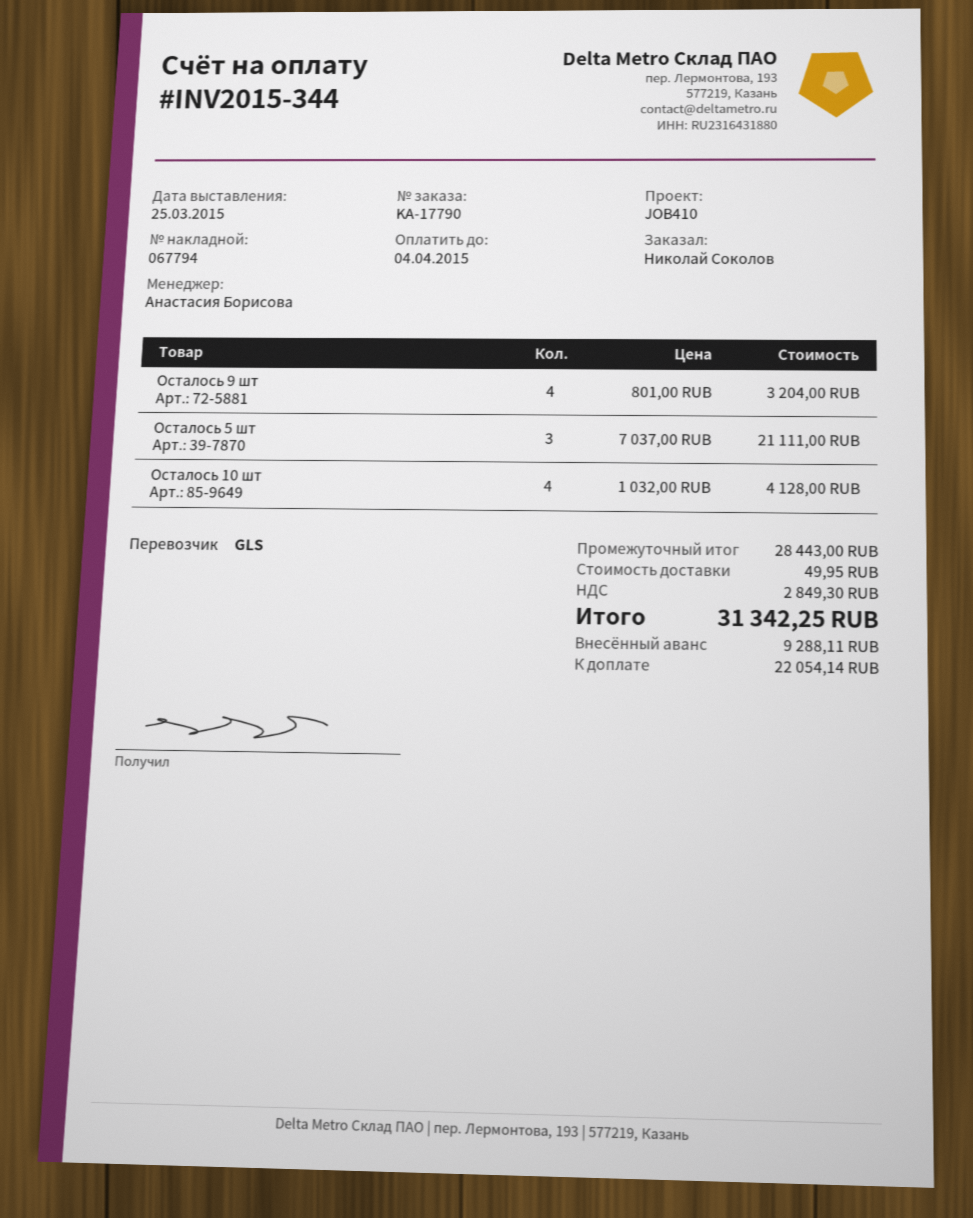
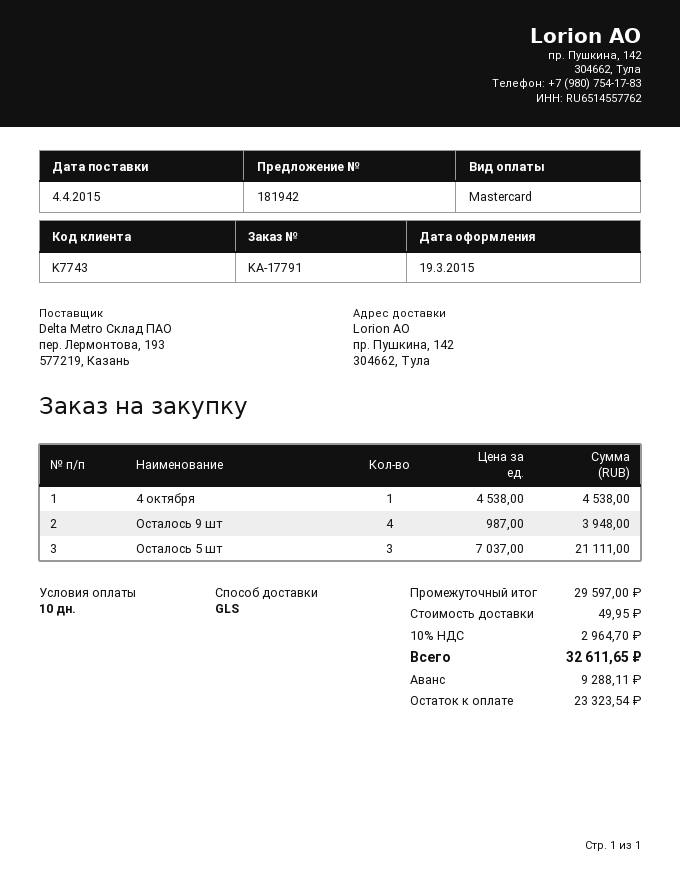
order number: KA-17790 -> KA-17791
Осталось 9 шт: 4 x 801.00 = 3204.00 -> 4 x 987.00 = 3948.00
Осталось 10 шт: 4 x 1032.00 = 4128.00 -> none
4 октября: none -> 1 x 4538.00 = 4538.00
subtotal: 28443.00 -> 29597.00
tax: 2849.30 -> 2964.70
total: 31342.25 -> 32611.65
balance: 22054.14 -> 23323.54

